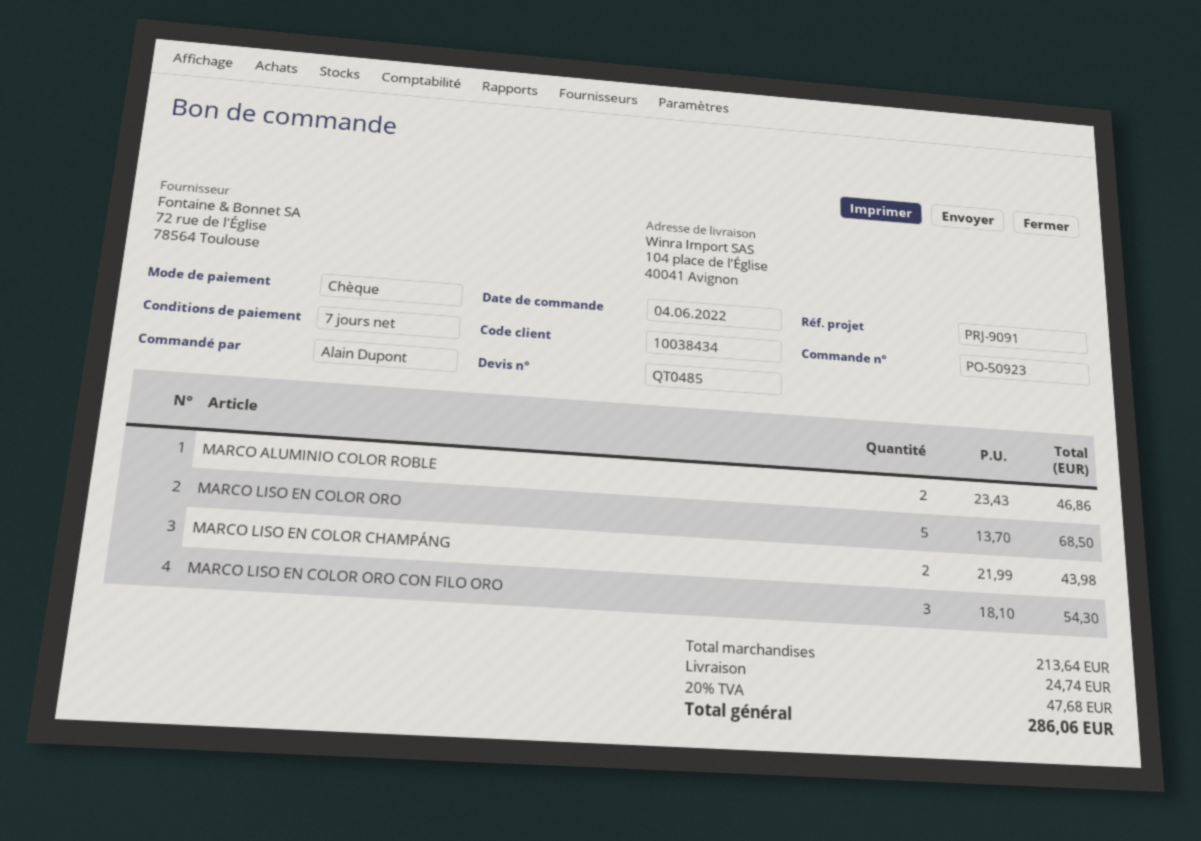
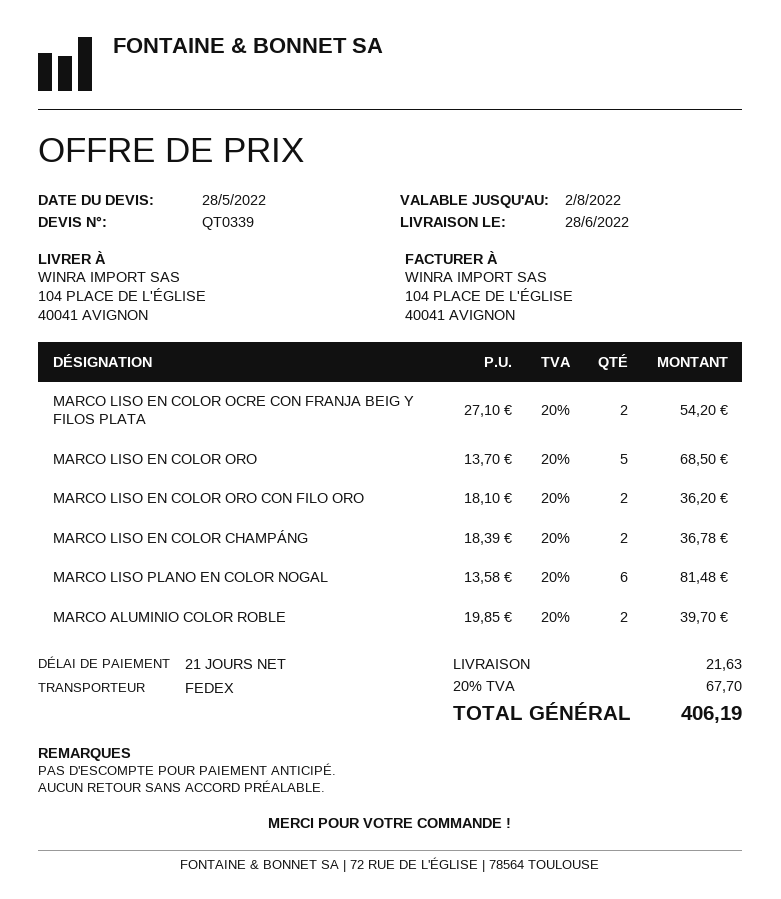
quote number: QT0485 -> QT0339
payment terms: 7 days -> 21 days
MARCO ALUMINIO COLOR ROBLE: 2 x 23.43 = 46.86 -> 2 x 19.85 = 39.70
MARCO LISO EN COLOR CHAMPÁNG: 2 x 21.99 = 43.98 -> 2 x 18.39 = 36.78
MARCO LISO EN COLOR ORO CON FILO ORO: 3 x 18.10 = 54.30 -> 2 x 18.10 = 36.20
MARCO LISO EN COLOR OCRE CON FRANJA BEIG Y FILOS PLATA: none -> 2 x 27.10 = 54.20
MARCO LISO PLANO EN COLOR NOGAL: none -> 6 x 13.58 = 81.48
shipping: 24.74 -> 21.63
tax: 20% = 47.68 -> 20% = 67.70
total: 286.06 -> 406.19

